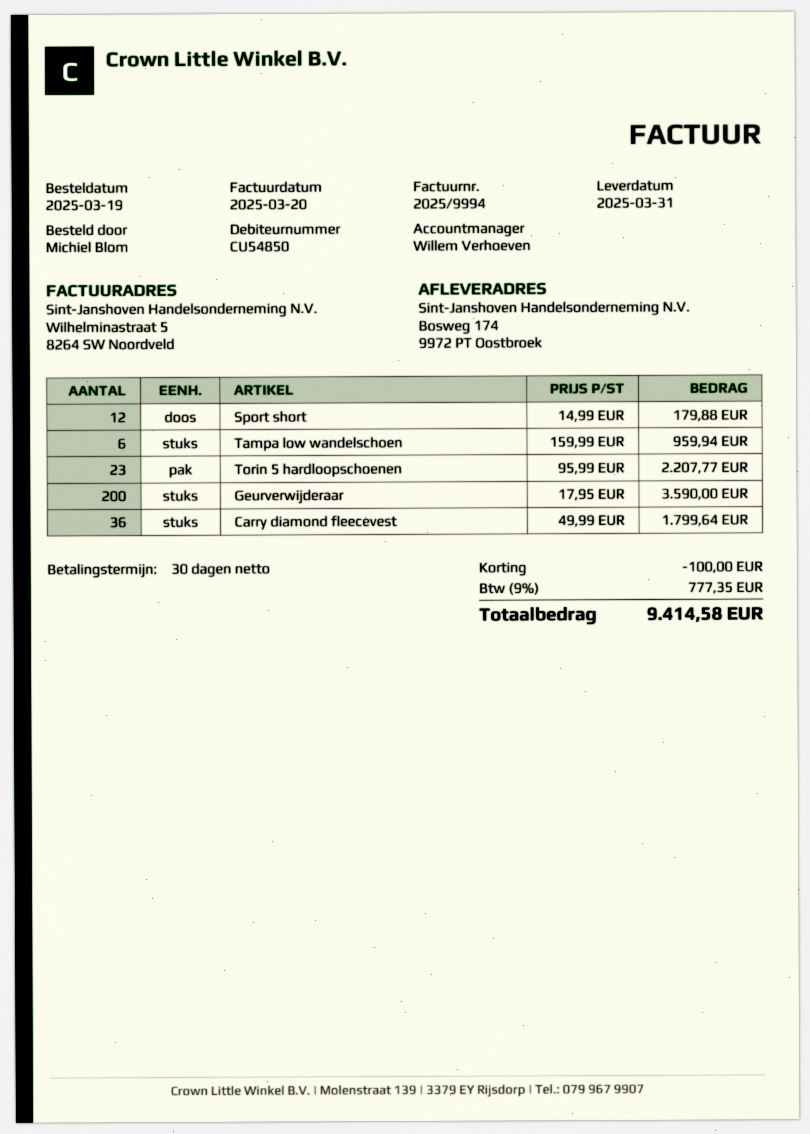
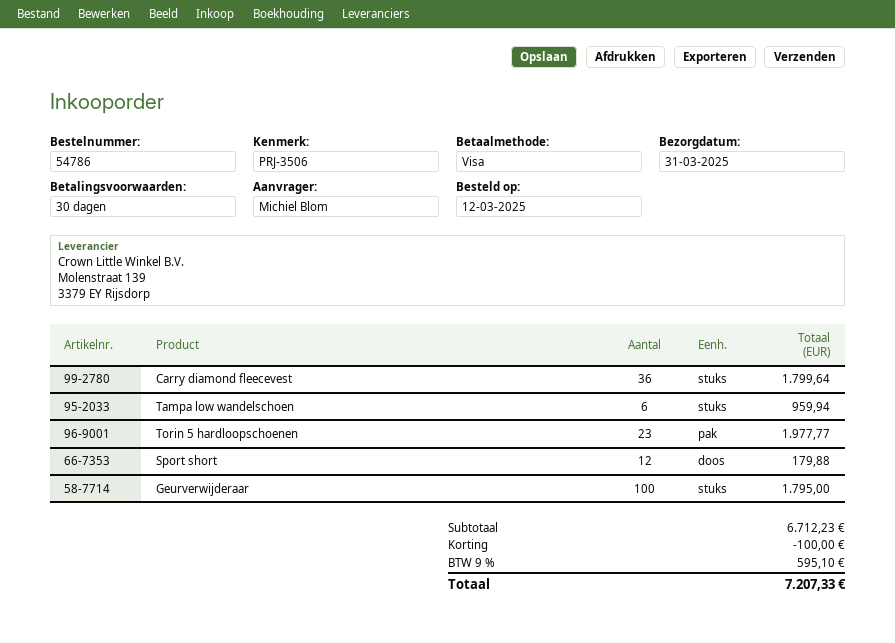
order date: 2025-03-19 -> 2025-03-12
Torin 5 hardloopschoenen: 23 for 2207.77 -> 23 for 1977.77
Geurverwijderaar: 200 for 3590.00 -> 100 for 1795.00
tax: 9% = 777.35 -> 9% = 595.10
total: 9414.58 -> 7207.33

